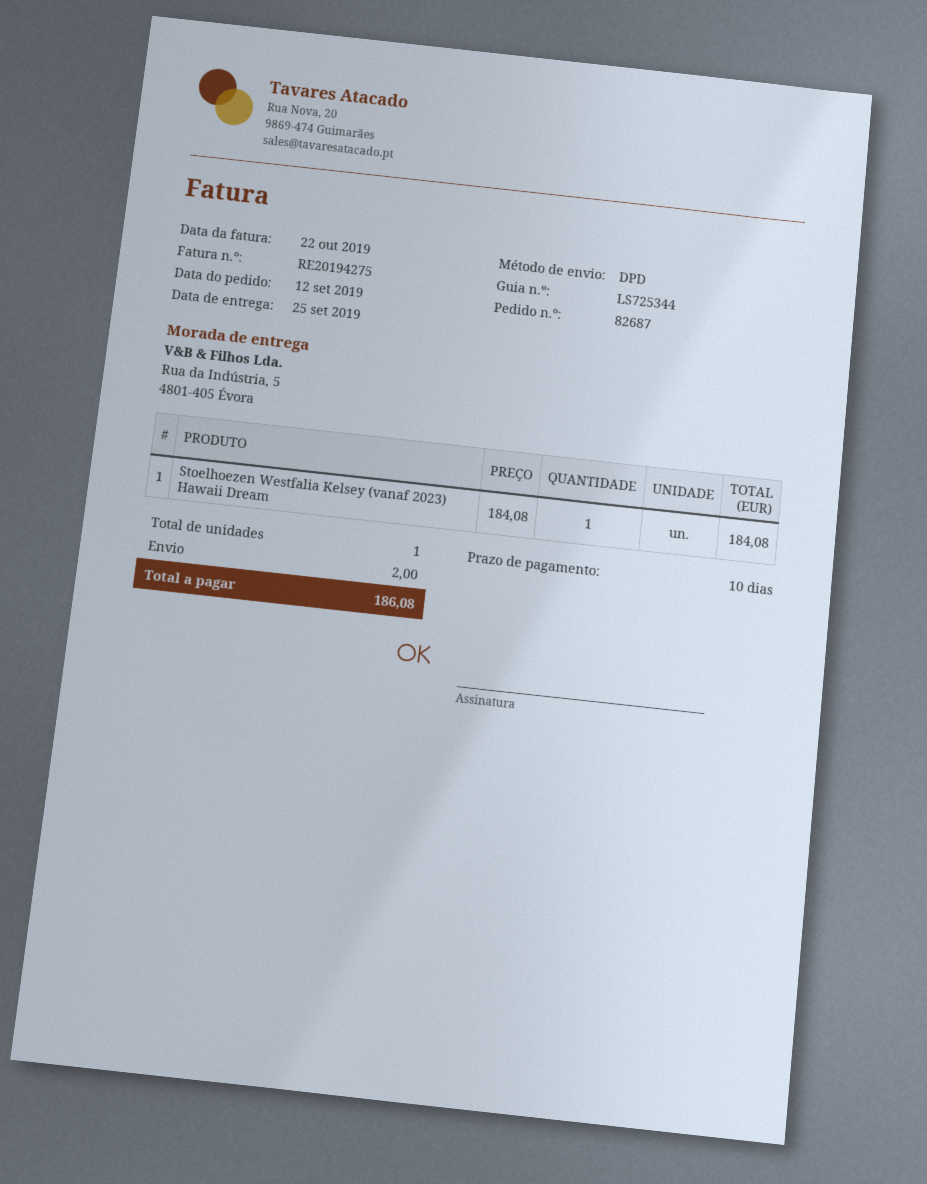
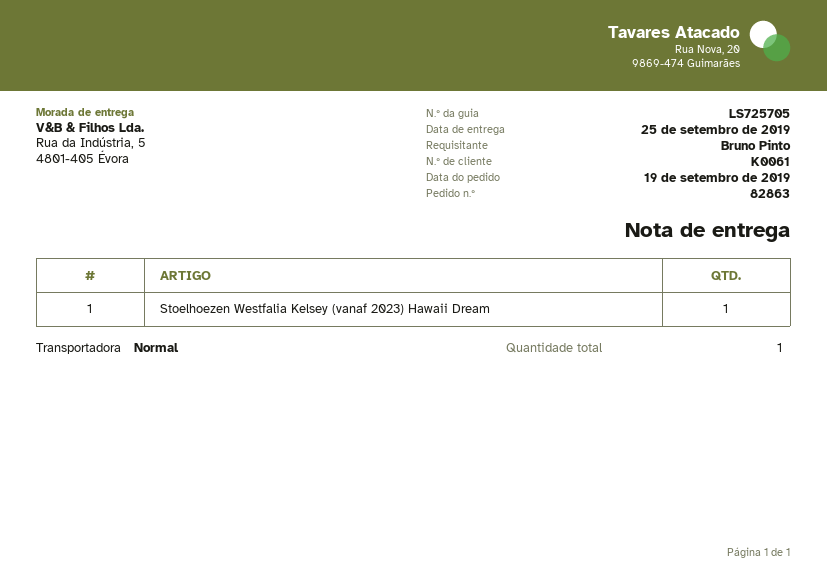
order number: 82687 -> 82863
order date: 2019-09-12 -> 2019-09-19
delivery note number: LS725344 -> LS725705
shipping method: DPD -> standard

